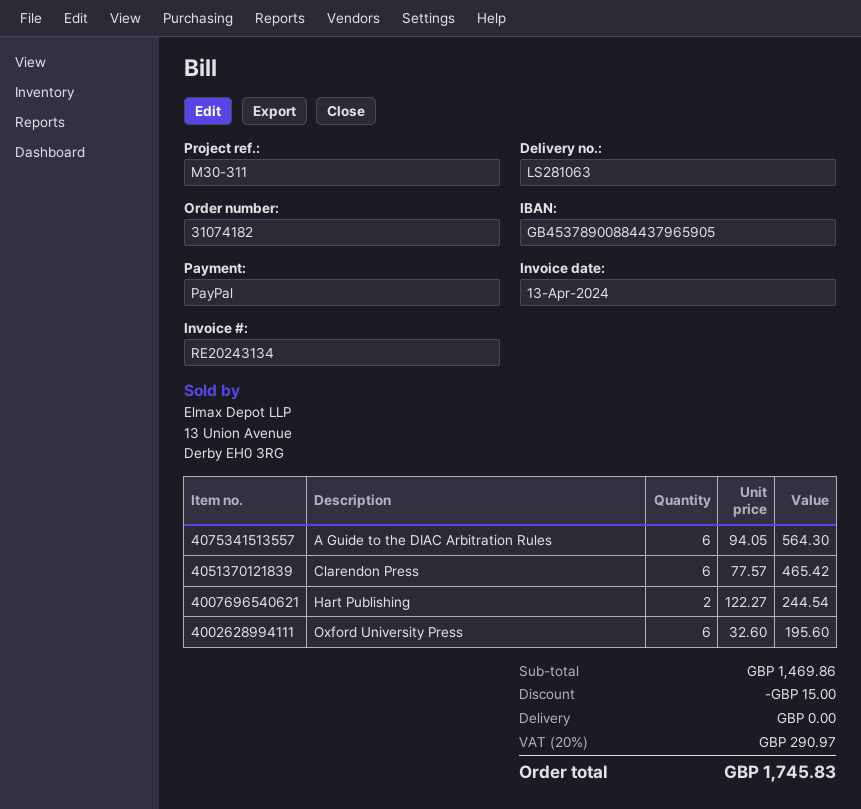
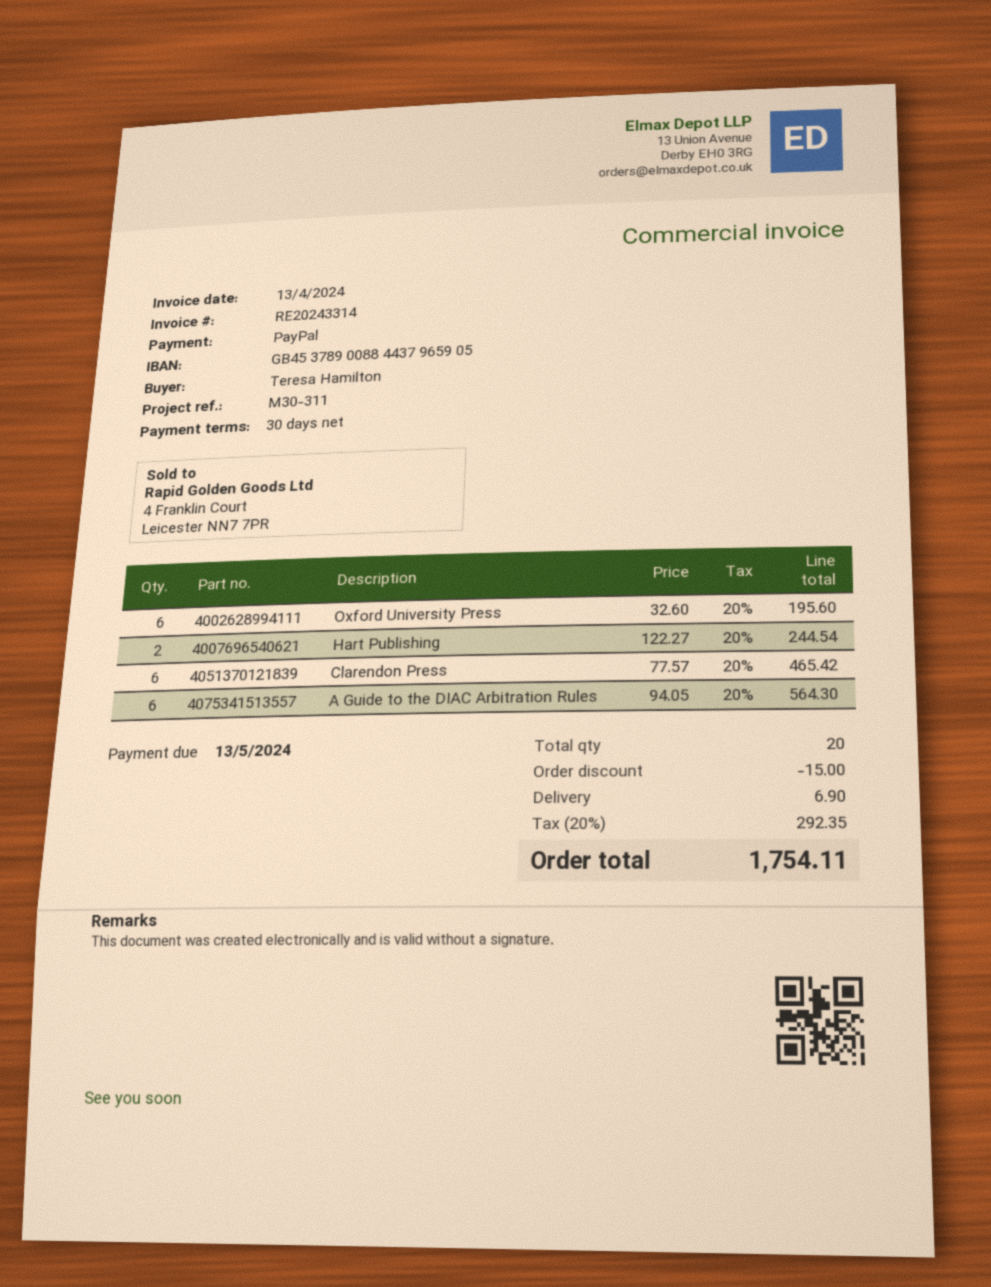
invoice number: RE20243134 -> RE20243314
shipping: 0.00 -> 6.90
tax: 20% = 290.97 -> 20% = 292.35
total: 1745.83 -> 1754.11

